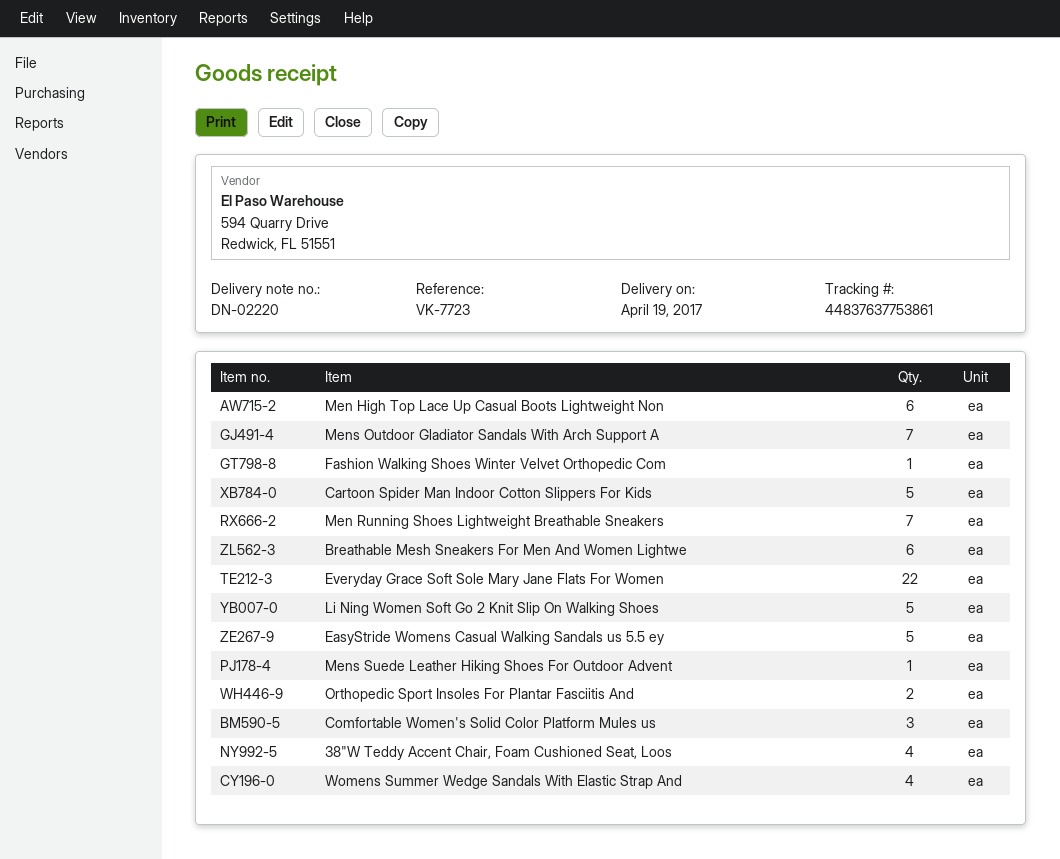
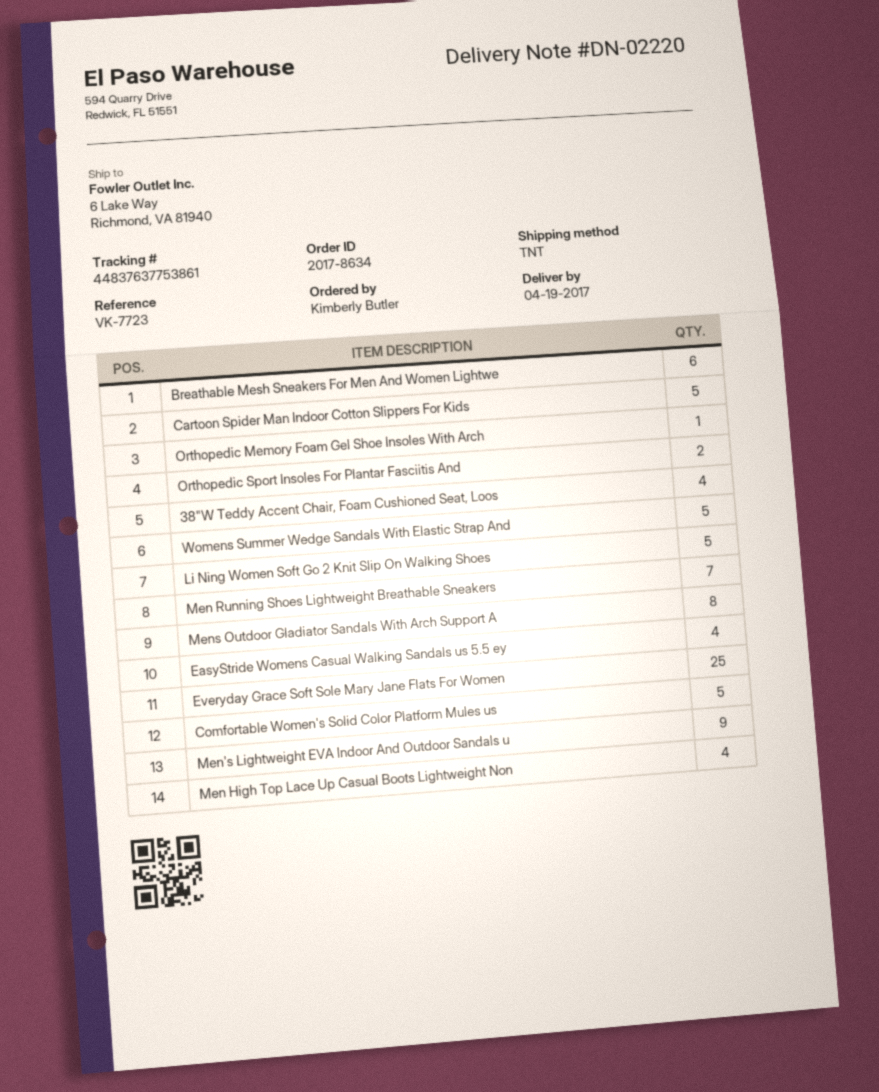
Men High Top Lace Up Casual Boots Lightweight Non: 6 -> 4
Mens Outdoor Gladiator Sandals With Arch Support A: 7 -> 8
Fashion Walking Shoes Winter Velvet Orthopedic Com: 1 -> none
Everyday Grace Soft Sole Mary Jane Flats For Women: 22 -> 25
EasyStride Womens Casual Walking Sandals us 5.5 ey: 5 -> 4
Mens Suede Leather Hiking Shoes For Outdoor Advent: 1 -> none
Comfortable Women's Solid Color Platform Mules us: 3 -> 5
Womens Summer Wedge Sandals With Elastic Strap And: 4 -> 5
Orthopedic Memory Foam Gel Shoe Insoles With Arch: none -> 1
Men's Lightweight EVA Indoor And Outdoor Sandals u: none -> 9

